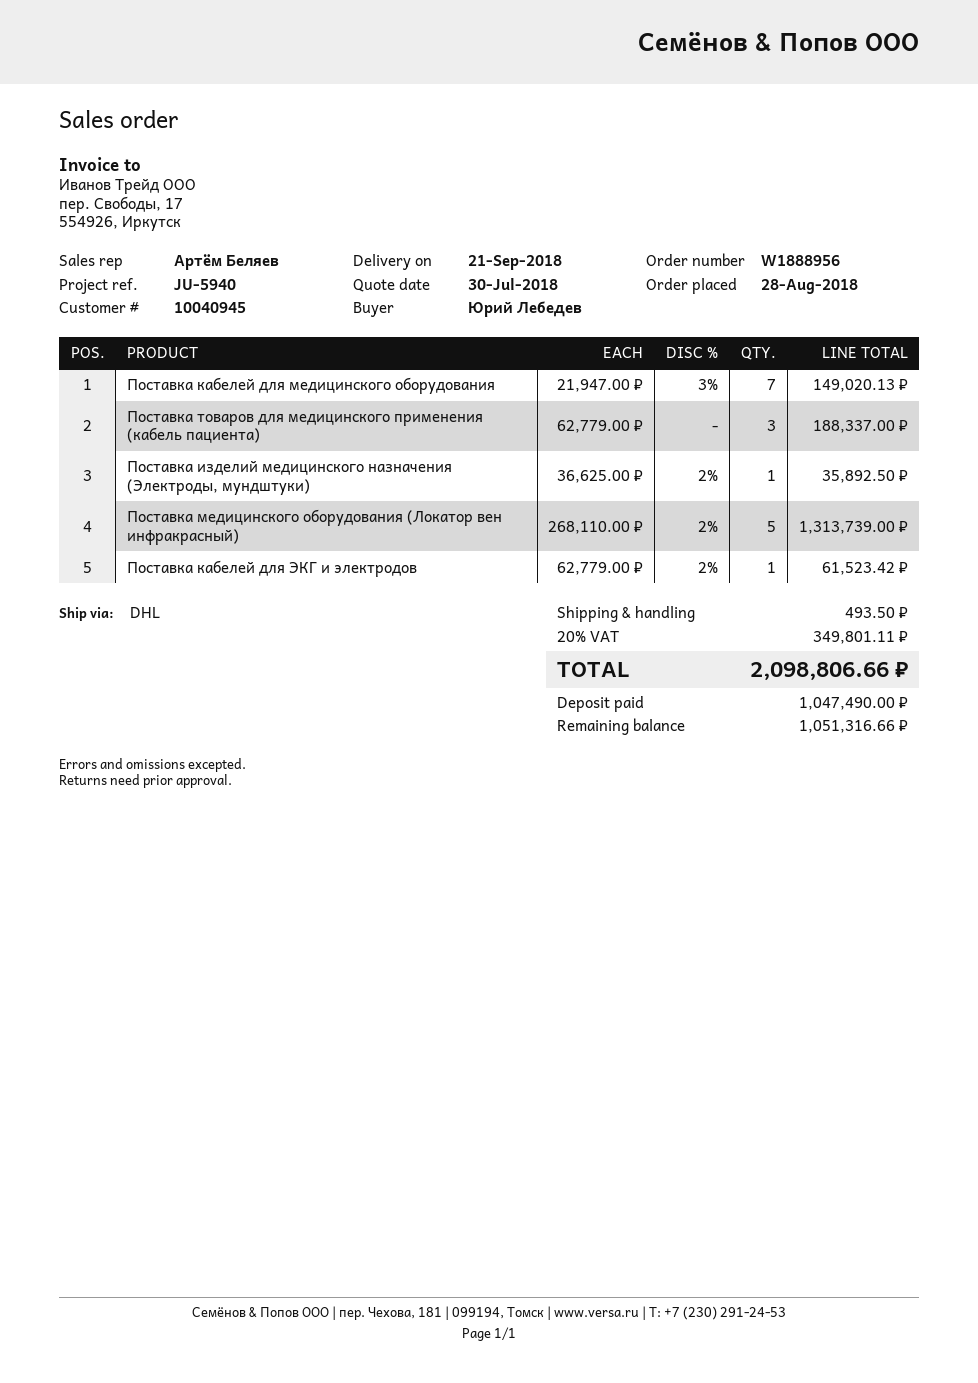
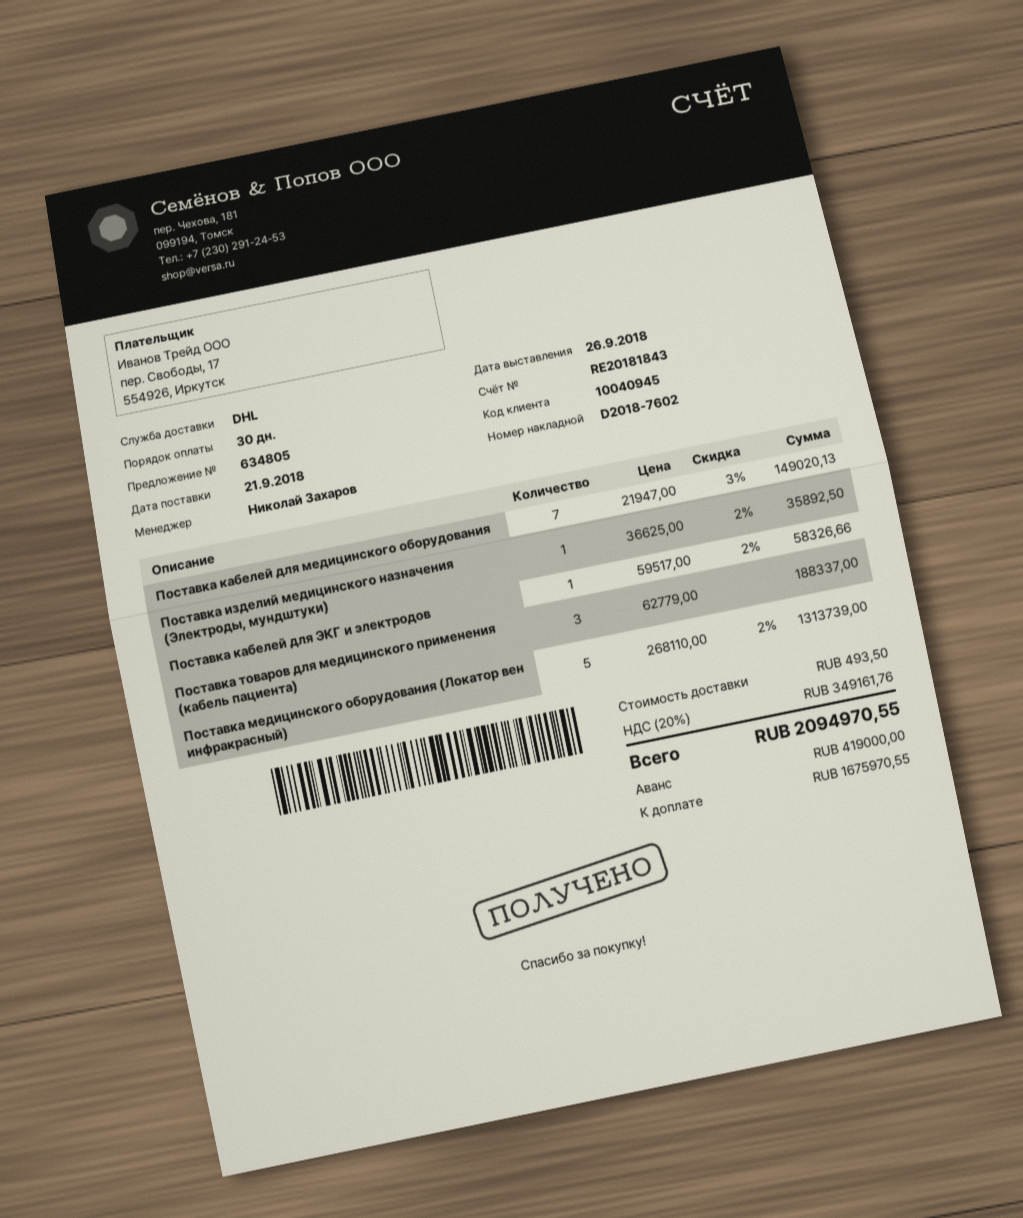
sales rep: Артём Беляев -> Николай Захаров
Поставка кабелей для ЭКГ и электродов: 1 x 62779.00 - 2% = 61523.42 -> 1 x 59517.00 - 2% = 58326.66
tax: 20% = 349801.11 -> 20% = 349161.76
total: 2098806.66 -> 2094970.55
deposit: 1047490.00 -> 419000.00
balance: 1051316.66 -> 1675970.55

